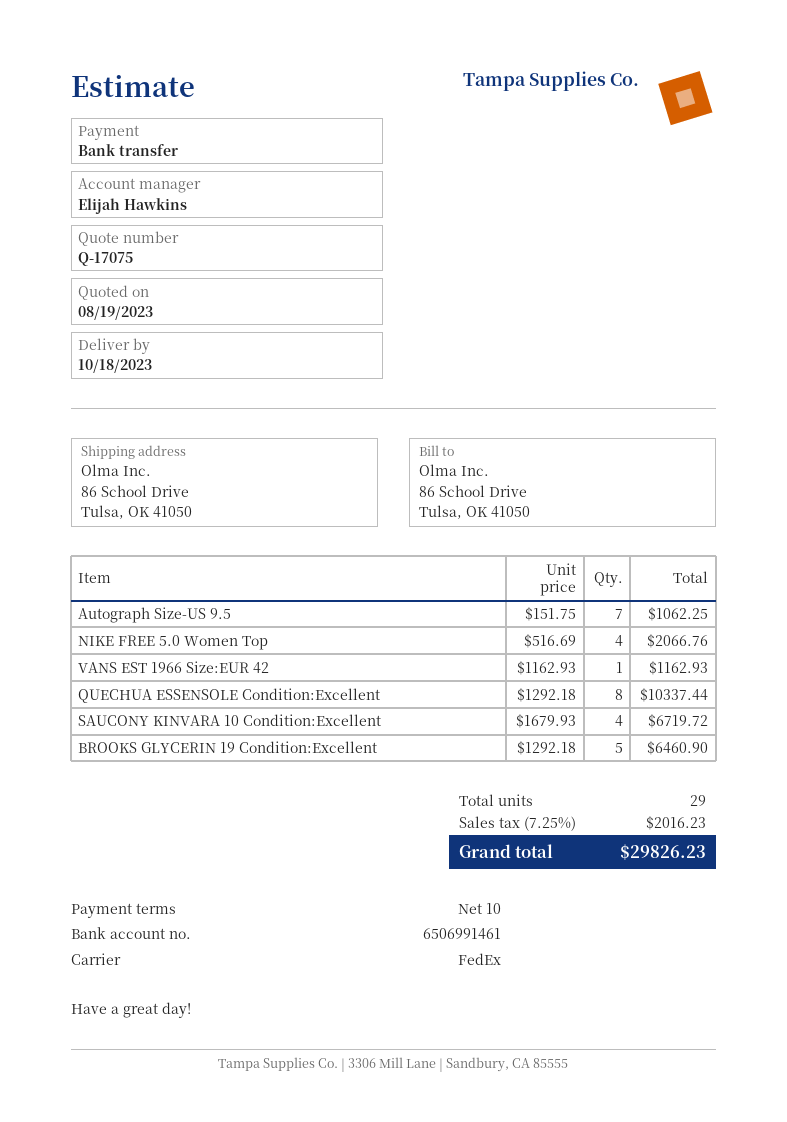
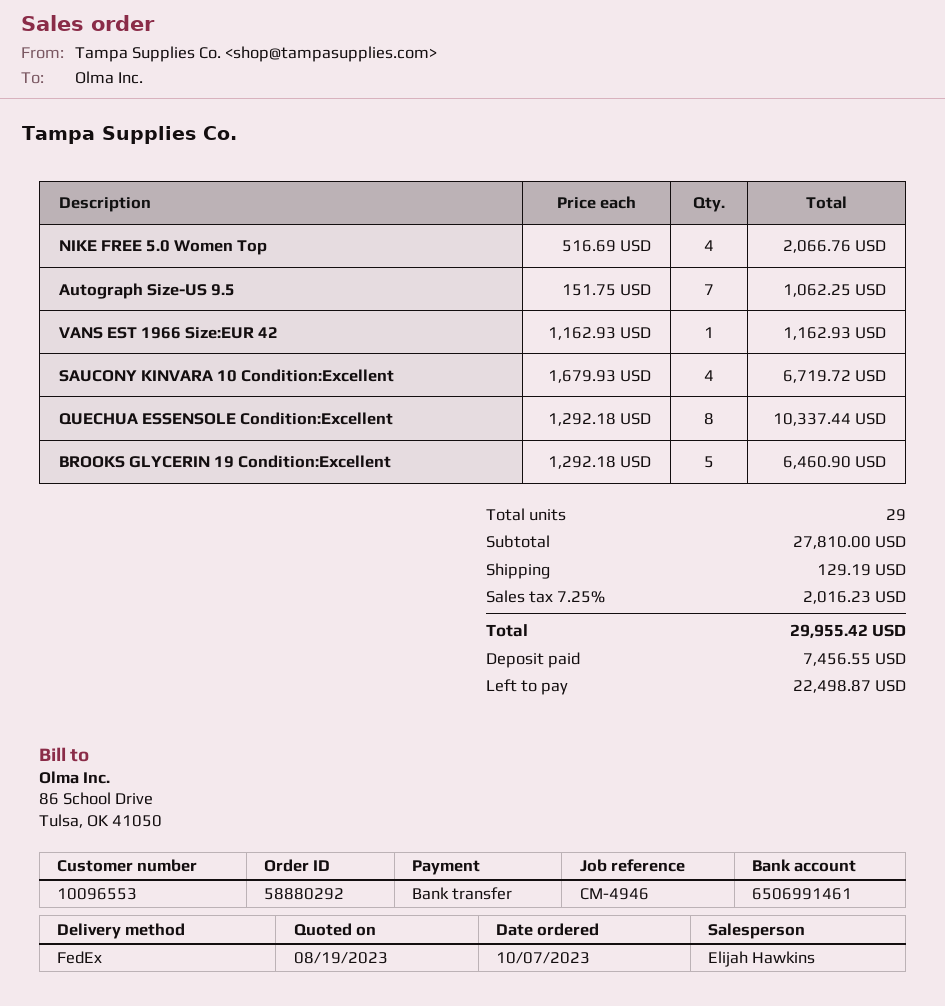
shipping: none -> 129.19
total: 29826.23 -> 29955.42

